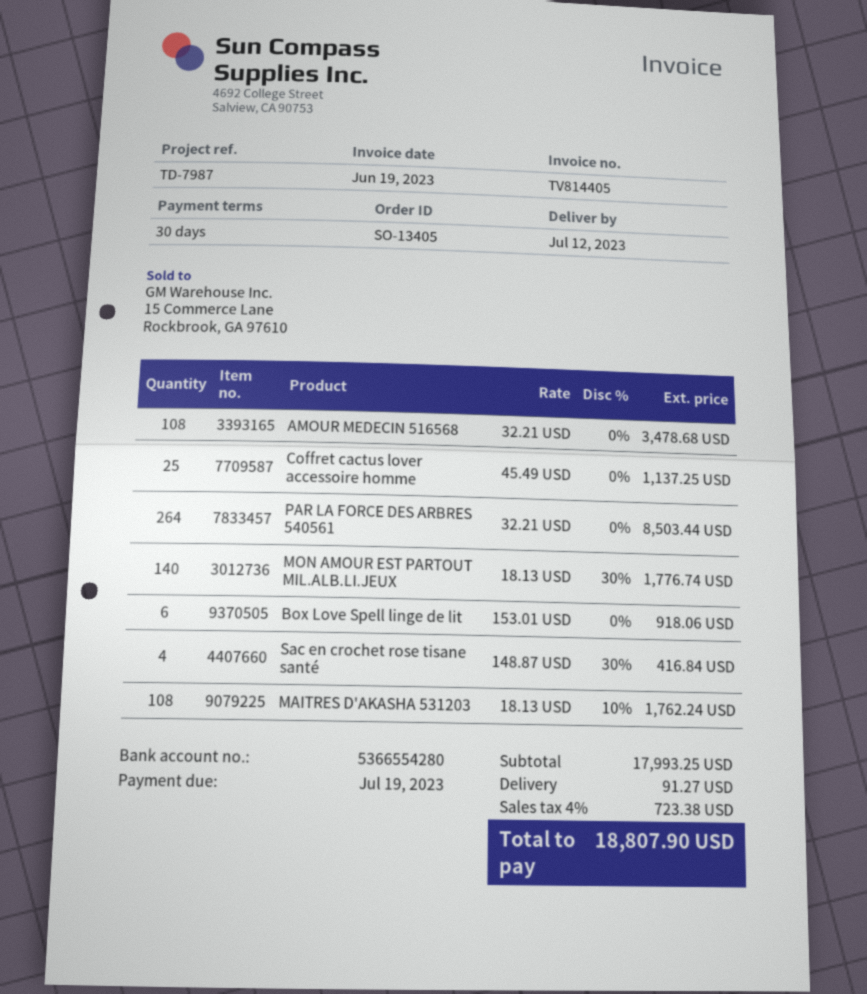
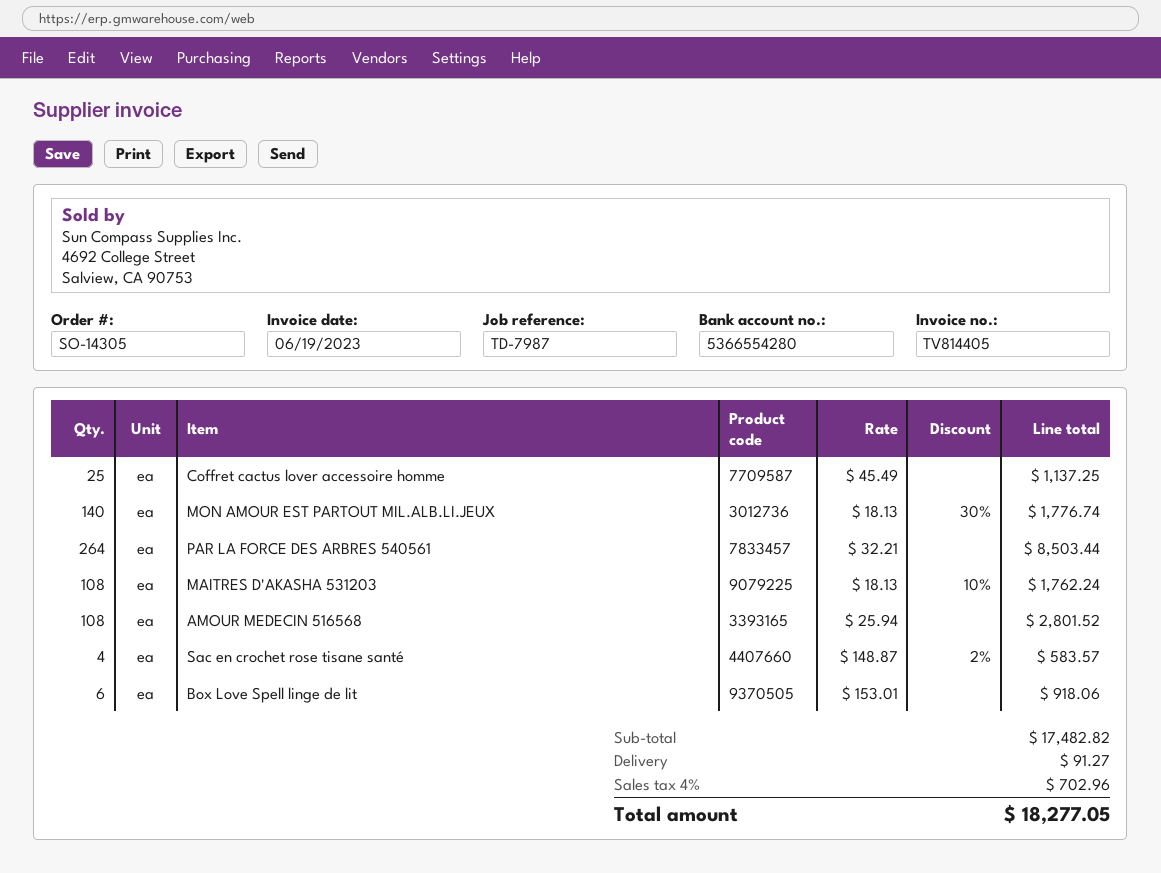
order number: SO-13405 -> SO-14305
AMOUR MEDECIN 516568: 108 x 32.21 = 3478.68 -> 108 x 25.94 = 2801.52
Sac en crochet rose tisane santé: 4 x 148.87 - 30% = 416.84 -> 4 x 148.87 - 2% = 583.57
subtotal: 17993.25 -> 17482.82
tax: 4% = 723.38 -> 4% = 702.96
total: 18807.90 -> 18277.05

